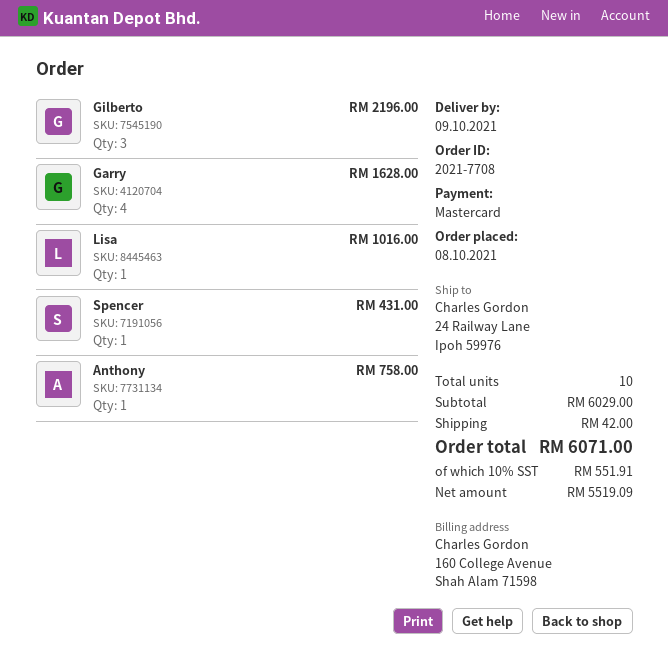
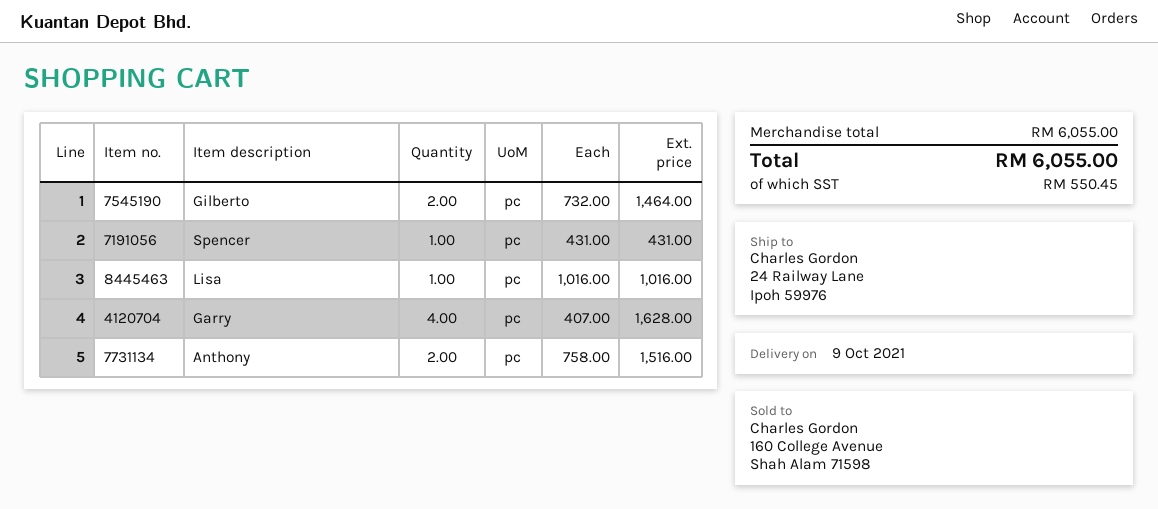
Gilberto: 3 for 2196.00 -> 2 for 1464.00
Anthony: 1 for 758.00 -> 2 for 1516.00
subtotal: 6029.00 -> 6055.00
shipping: 42.00 -> none
tax: 551.91 -> 550.45
total: 6071.00 -> 6055.00

